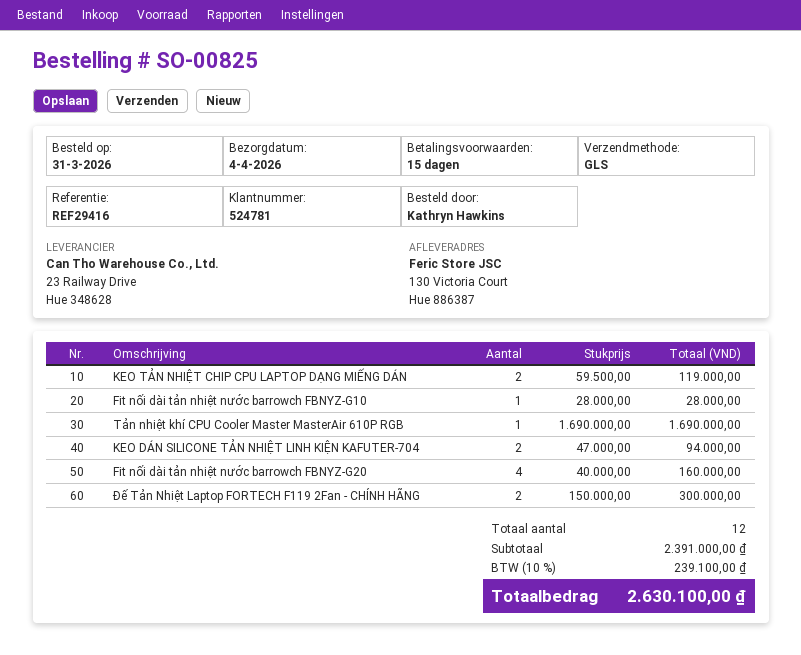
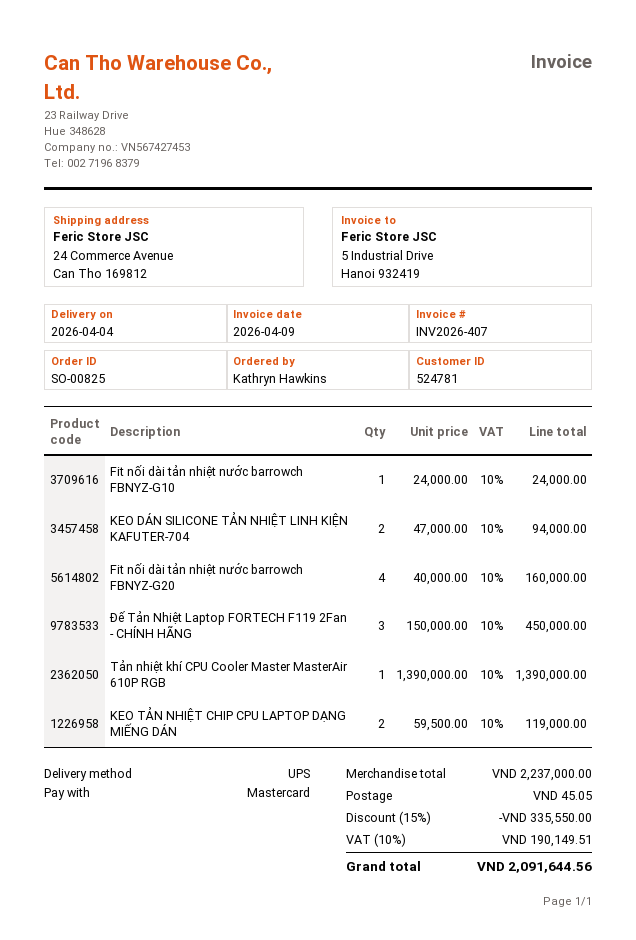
shipping method: GLS -> UPS
ship to: 130 Victoria Court, Hue 886387 -> 24 Commerce Avenue, Can Tho 169812
Fit nối dài tản nhiệt nước barrowch FBNYZ-G10: 1 x 28000.00 = 28000.00 -> 1 x 24000.00 = 24000.00
Tản nhiệt khí CPU Cooler Master MasterAir 610P RGB: 1 x 1690000.00 = 1690000.00 -> 1 x 1390000.00 = 1390000.00
Đế Tản Nhiệt Laptop FORTECH F119 2Fan - CHÍNH HÃNG: 2 x 150000.00 = 300000.00 -> 3 x 150000.00 = 450000.00
subtotal: 2391000.00 -> 2237000.00
discount: none -> 15% = 335550.00
shipping: none -> 45.05
tax: 10% = 239100.00 -> 10% = 190149.51
total: 2630100.00 -> 2091644.56

